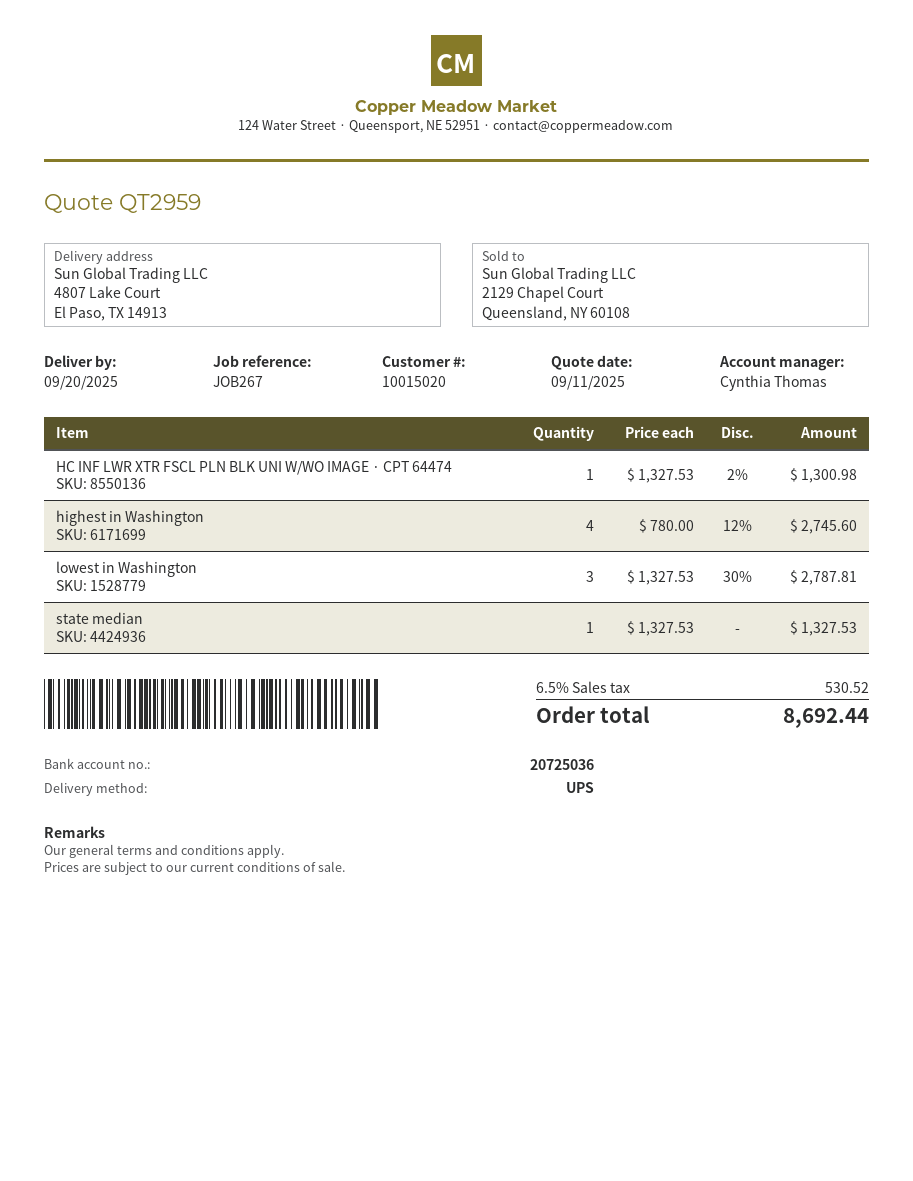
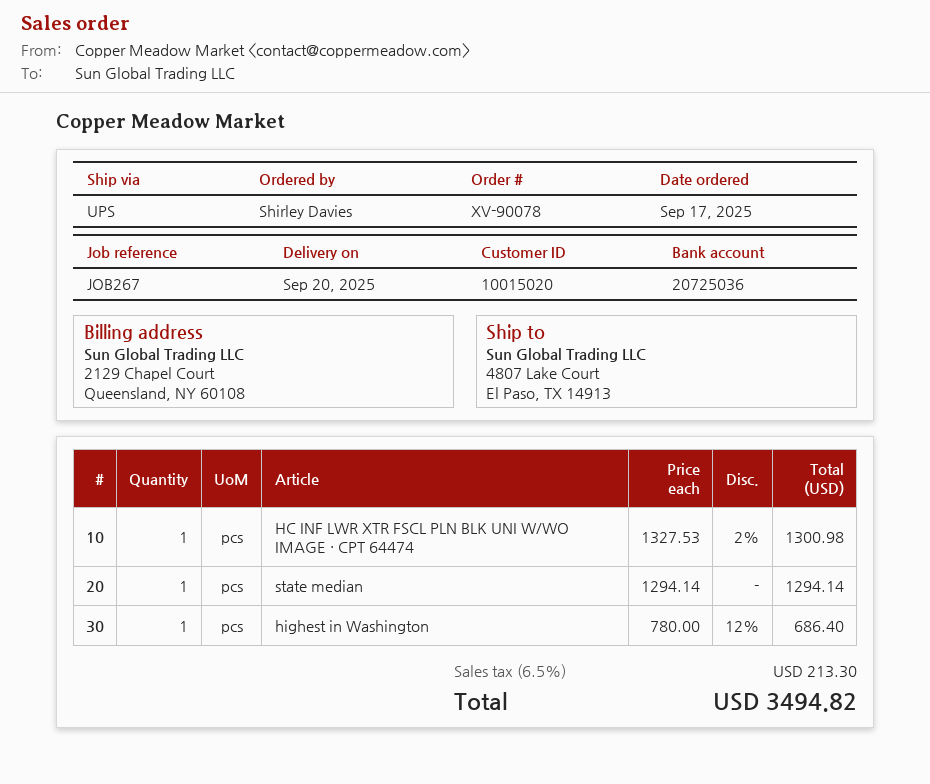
highest in Washington: 4 x 780.00 - 12% = 2745.60 -> 1 x 780.00 - 12% = 686.40
lowest in Washington: 3 x 1327.53 - 30% = 2787.81 -> none
state median: 1 x 1327.53 = 1327.53 -> 1 x 1294.14 = 1294.14
tax: 6.5% = 530.52 -> 6.5% = 213.30
total: 8692.44 -> 3494.82

